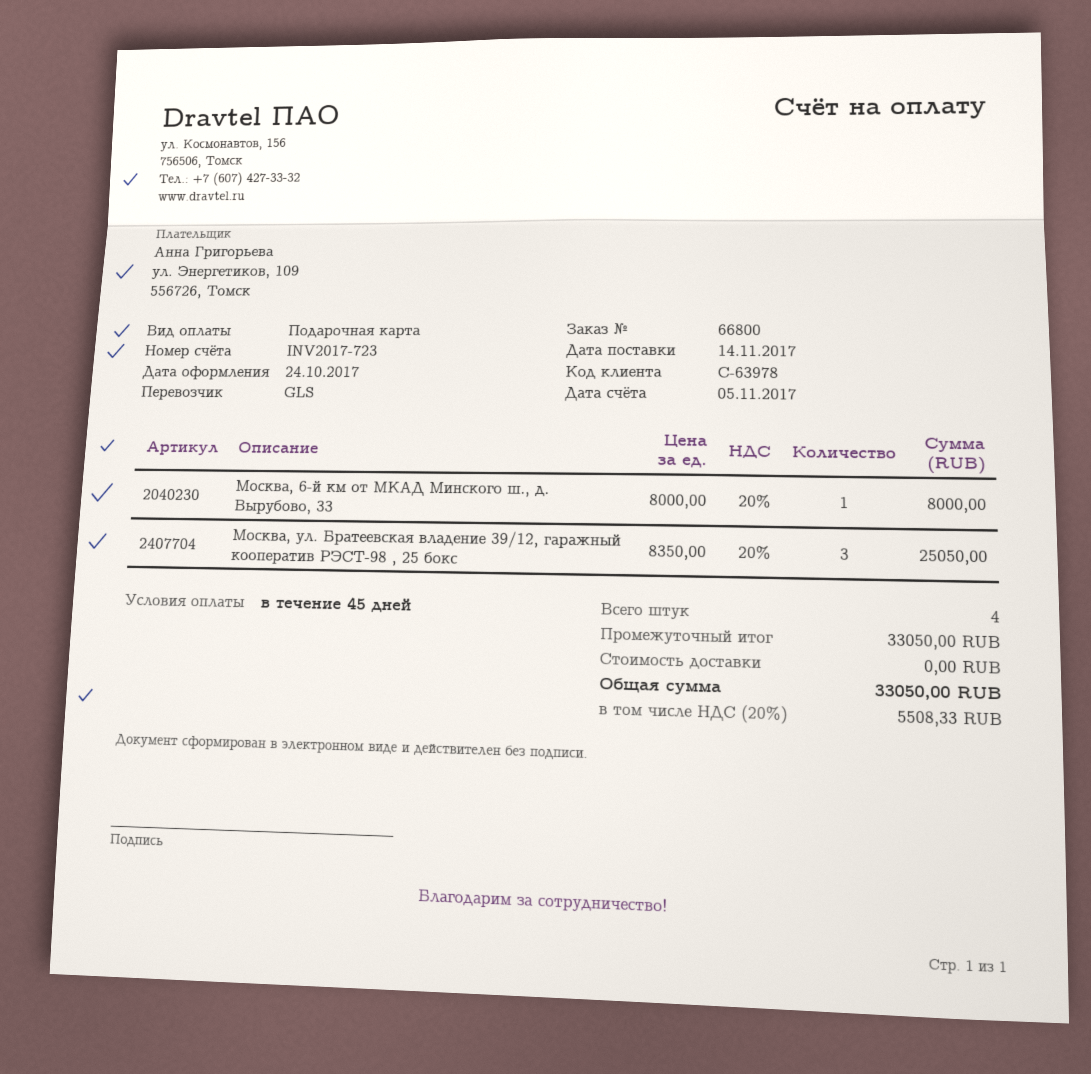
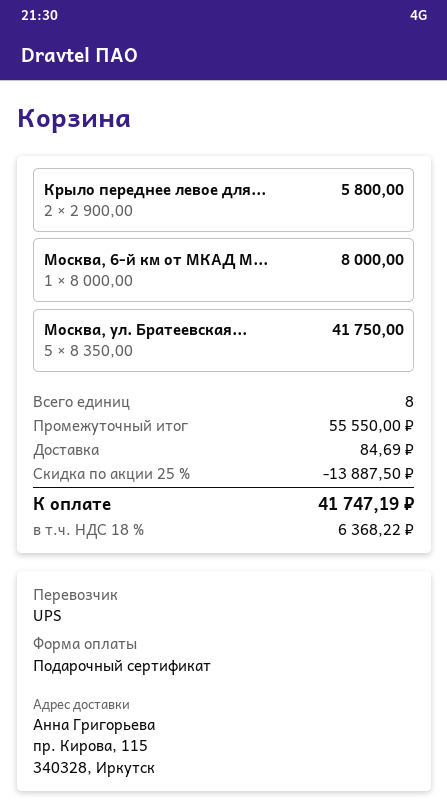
shipping method: GLS -> UPS
Москва, ул. Братеевская владение 39/12, гаражный кооператив РЭСТ-98 , 25 бокс: 3 x 8350.00 = 25050.00 -> 5 x 8350.00 = 41750.00
Крыло переднее левое для...: none -> 2 x 2900.00 = 5800.00
total quantity: 4 -> 8
subtotal: 33050.00 -> 55550.00
discount: none -> 25% = 13887.50
shipping: 0.00 -> 84.69
tax: 20% = 5508.33 -> 18% = 6368.22
total: 33050.00 -> 41747.19

